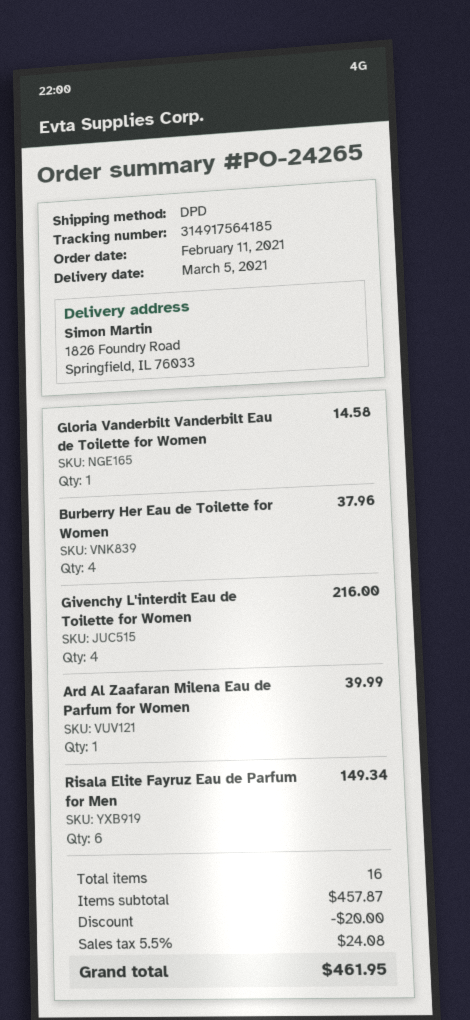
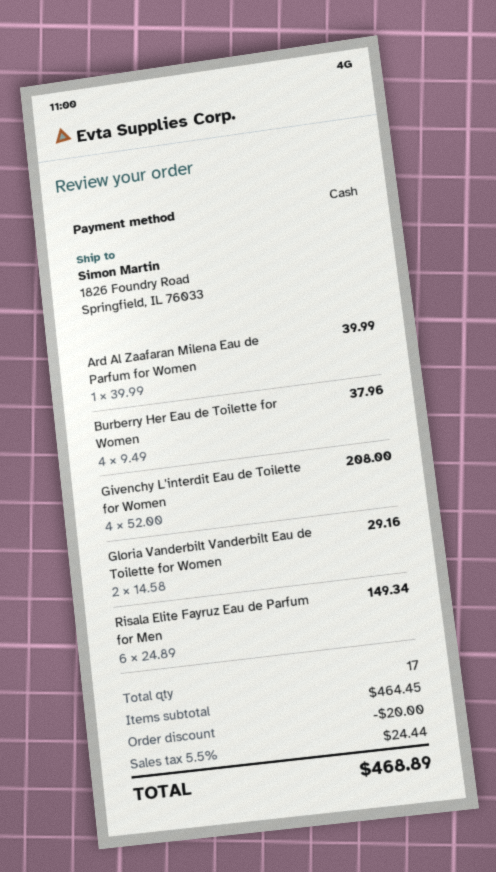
Gloria Vanderbilt Vanderbilt Eau de Toilette for Women: 1 for 14.58 -> 2 for 29.16
Givenchy L'interdit Eau de Toilette for Women: 4 for 216.00 -> 4 for 208.00
total quantity: 16 -> 17
subtotal: 457.87 -> 464.45
tax: 5.5% = 24.08 -> 5.5% = 24.44
total: 461.95 -> 468.89

